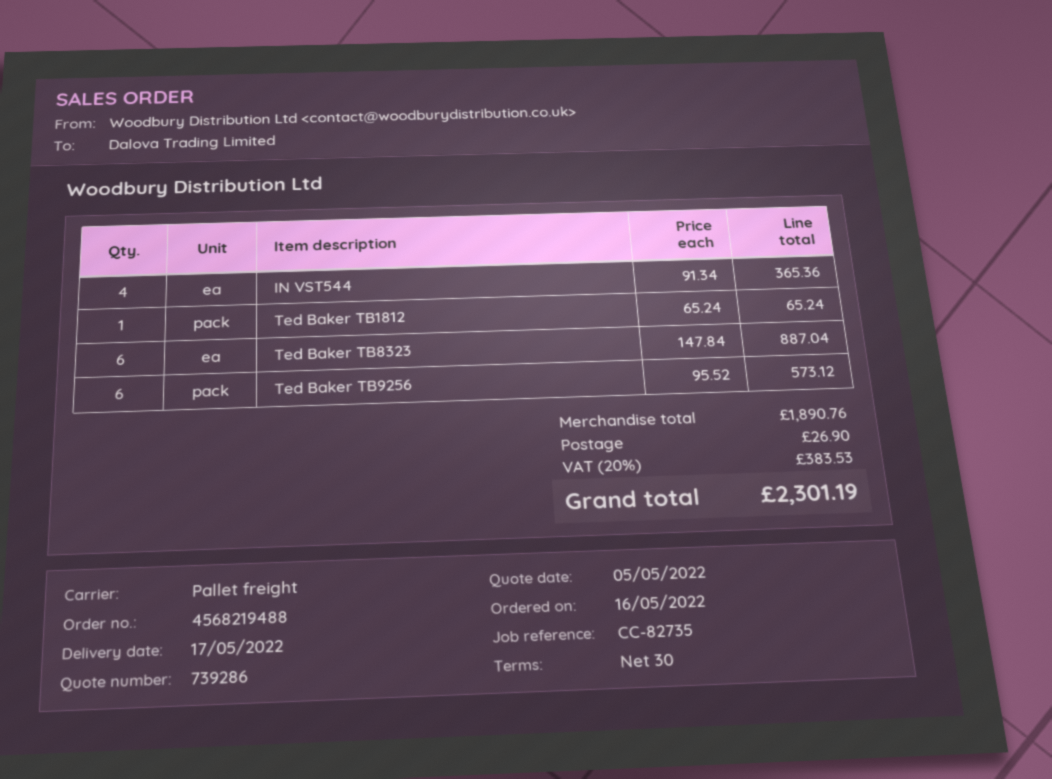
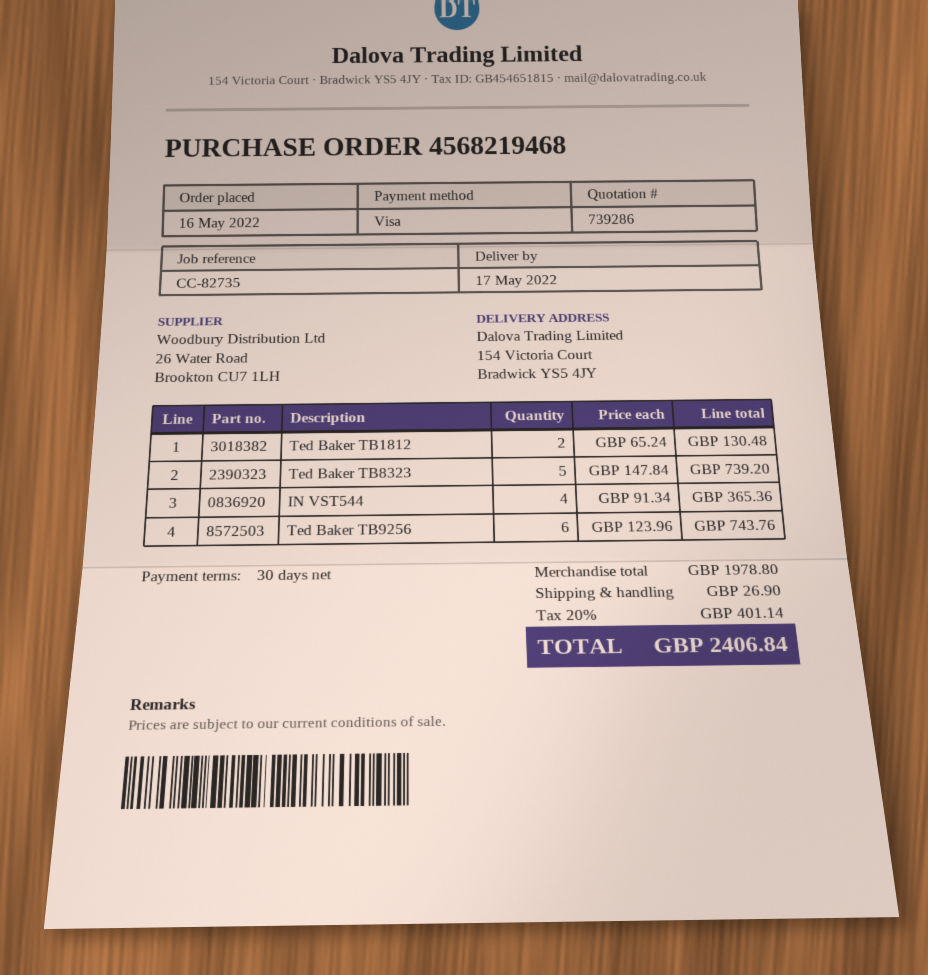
order number: 4568219488 -> 4568219468
Ted Baker TB1812: 1 x 65.24 = 65.24 -> 2 x 65.24 = 130.48
Ted Baker TB8323: 6 x 147.84 = 887.04 -> 5 x 147.84 = 739.20
Ted Baker TB9256: 6 x 95.52 = 573.12 -> 6 x 123.96 = 743.76
subtotal: 1890.76 -> 1978.80
tax: 20% = 383.53 -> 20% = 401.14
total: 2301.19 -> 2406.84

